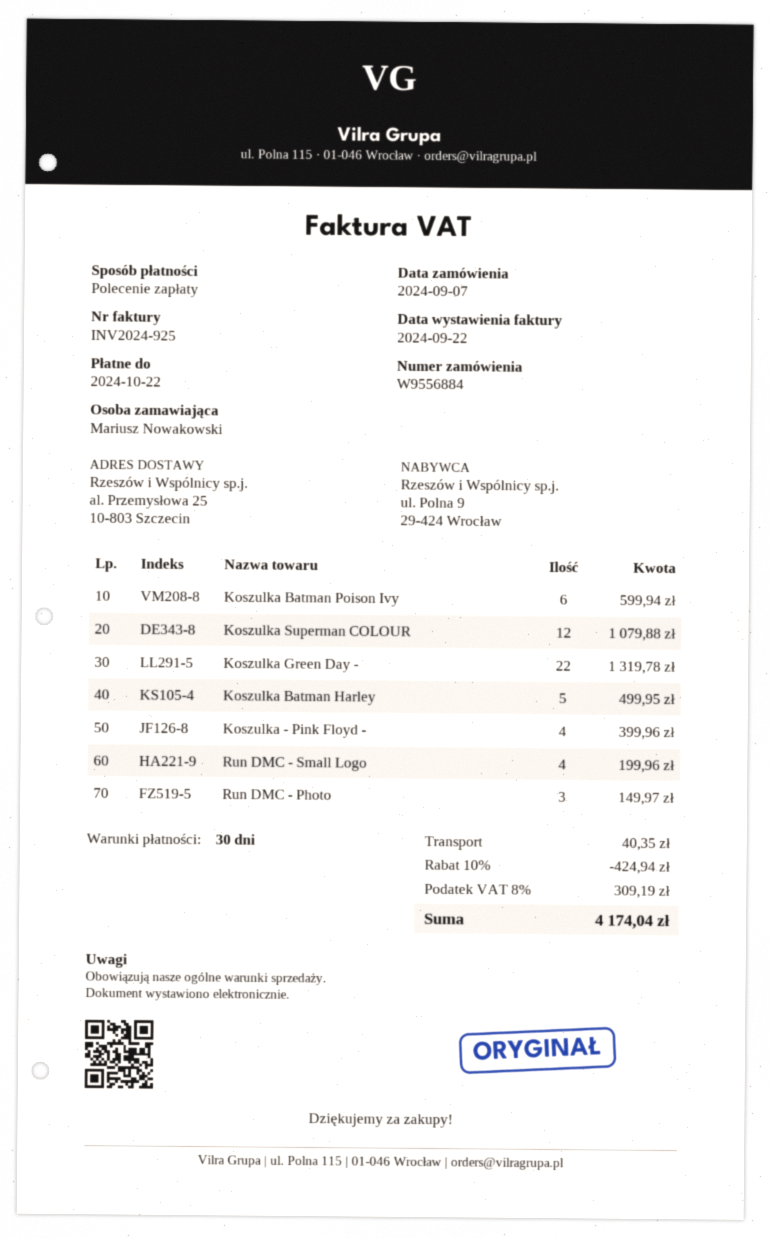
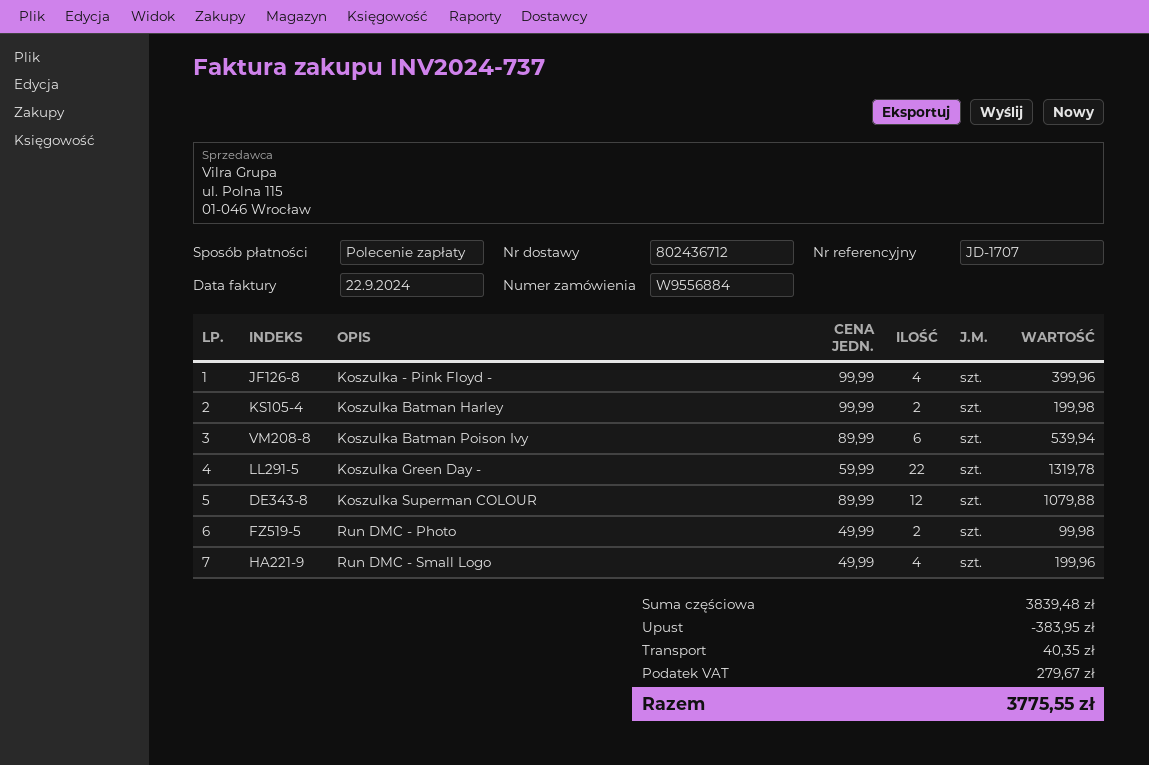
invoice number: INV2024-925 -> INV2024-737
Koszulka Batman Poison Ivy: 6 for 599.94 -> 6 for 539.94
Koszulka Batman Harley: 5 for 499.95 -> 2 for 199.98
Run DMC - Photo: 3 for 149.97 -> 2 for 99.98
discount: 424.94 -> 383.95
tax: 309.19 -> 279.67
total: 4174.04 -> 3775.55

